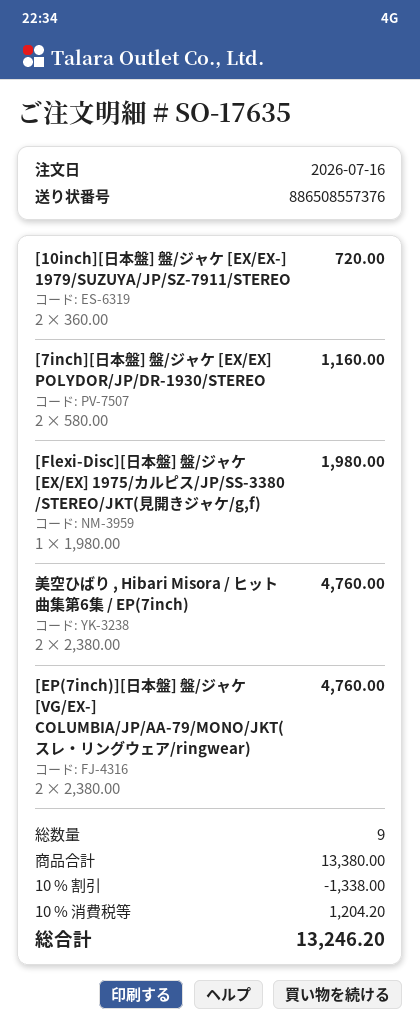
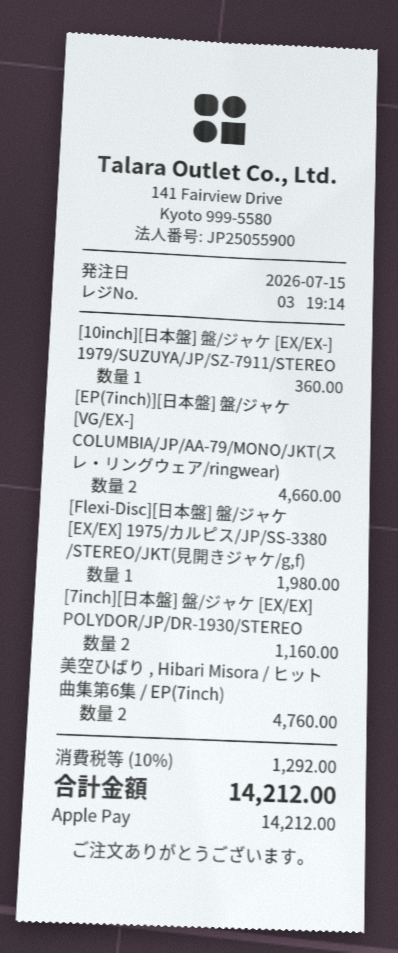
order date: 2026-07-16 -> 2026-07-15
[10inch][日本盤] 盤/ジャケ [EX/EX-] 1979/SUZUYA/JP/SZ-7911/STEREO: 2 for 720.00 -> 1 for 360.00
[EP(7inch)][日本盤] 盤/ジャケ [VG/EX-] COLUMBIA/JP/AA-79/MONO/JKT(スレ・リングウェア/ringwear): 2 for 4760.00 -> 2 for 4660.00
discount: 10% = 1338.00 -> none
tax: 10% = 1204.20 -> 10% = 1292.00
total: 13246.20 -> 14212.00

